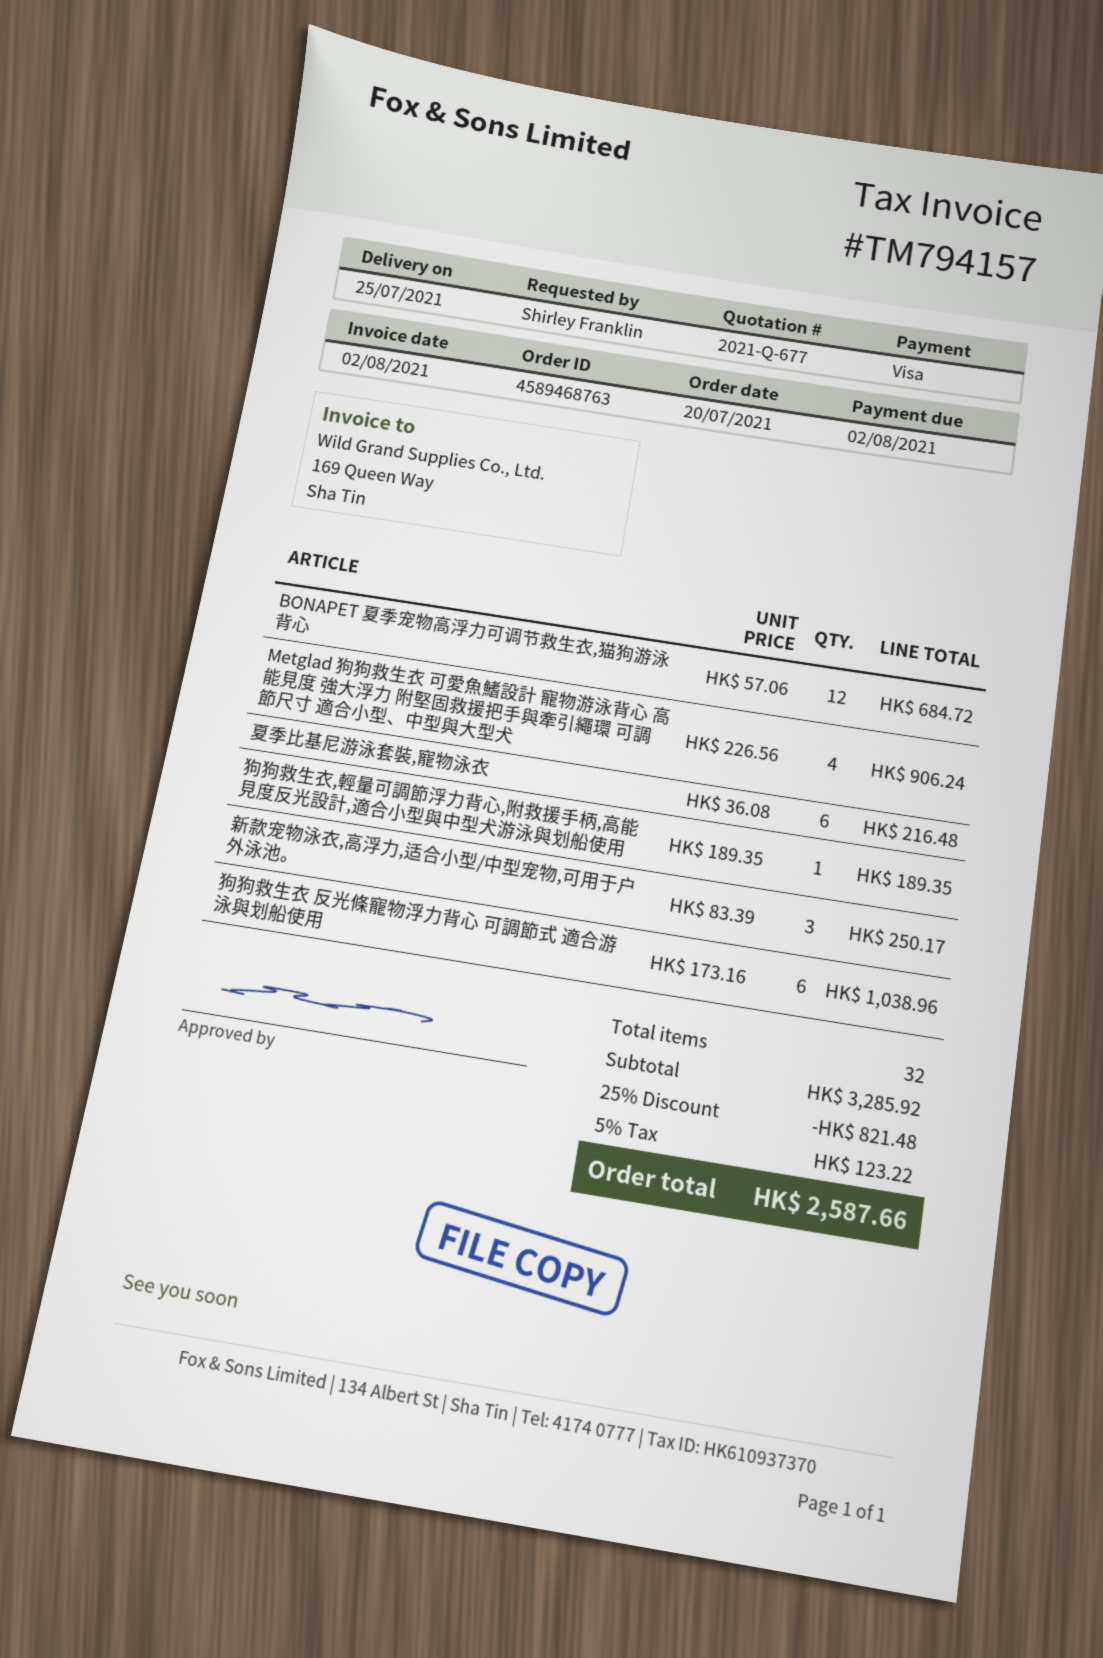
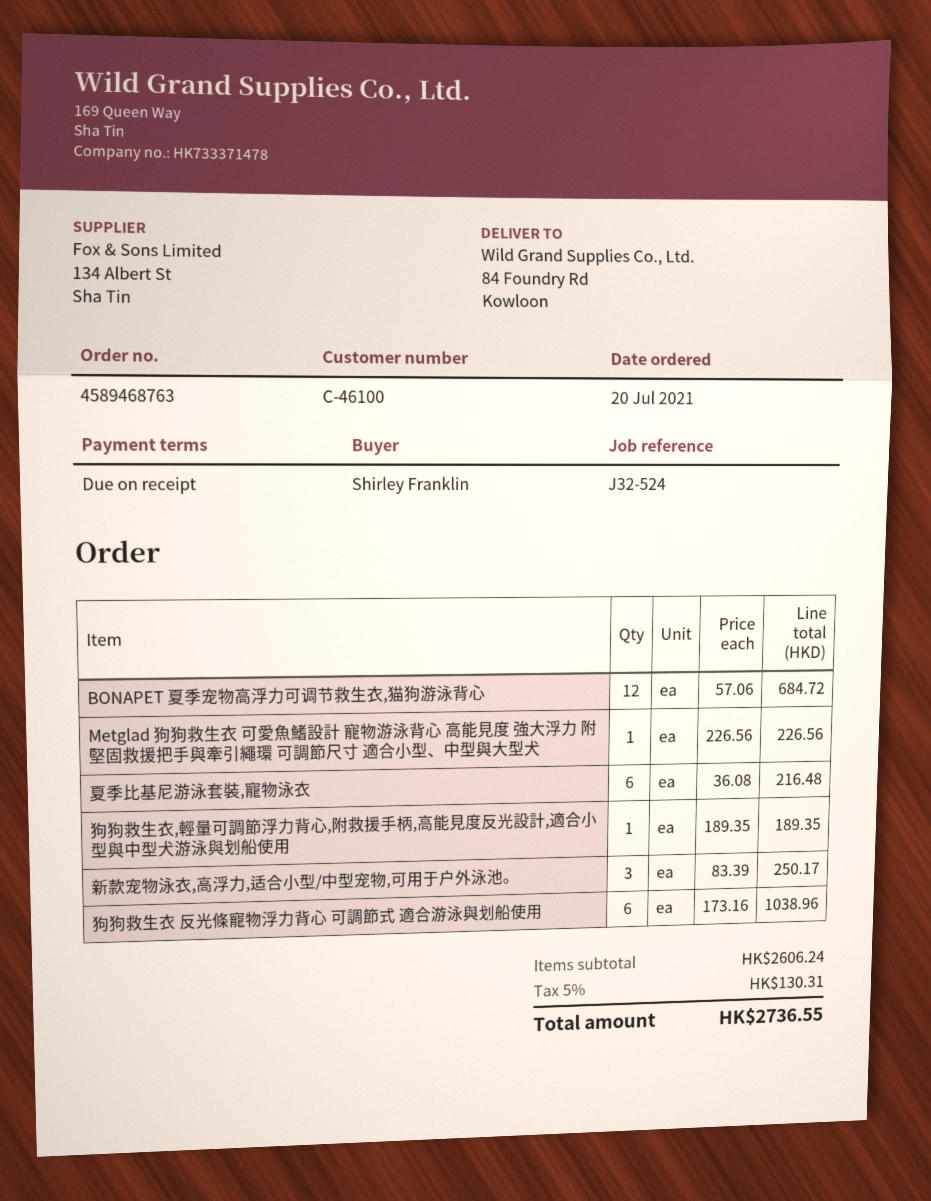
Metglad 狗狗救生衣 可愛魚鰭設計 寵物游泳背心 高能見度 強大浮力 附堅固救援把手與牽引繩環 可調節尺寸 適合小型、中型與大型犬: 4 x 226.56 = 906.24 -> 1 x 226.56 = 226.56
subtotal: 3285.92 -> 2606.24
discount: 25% = 821.48 -> none
tax: 5% = 123.22 -> 5% = 130.31
total: 2587.66 -> 2736.55

